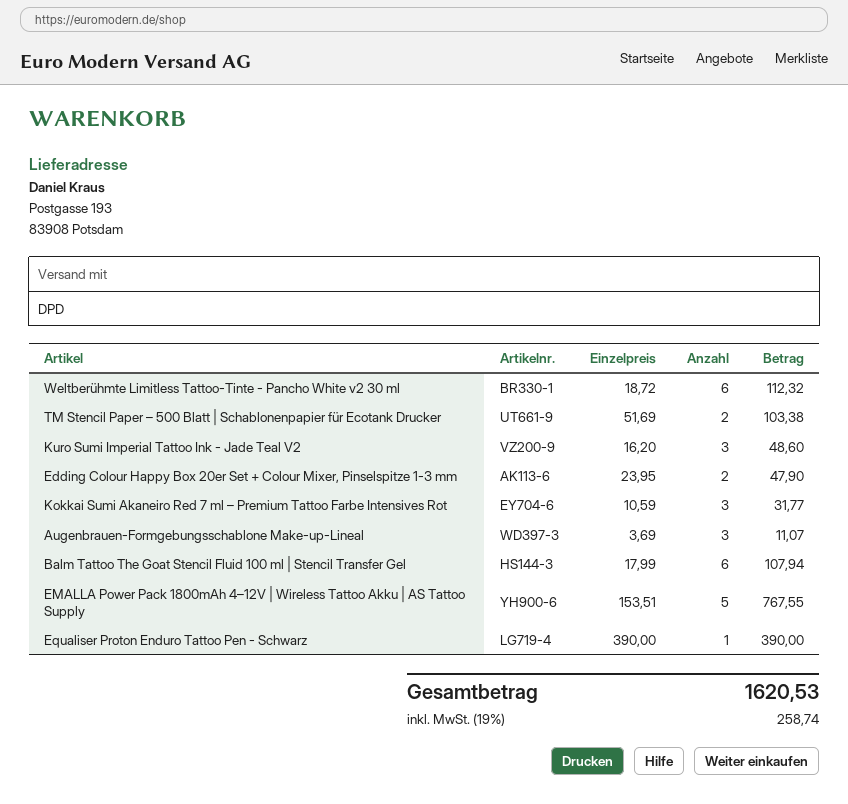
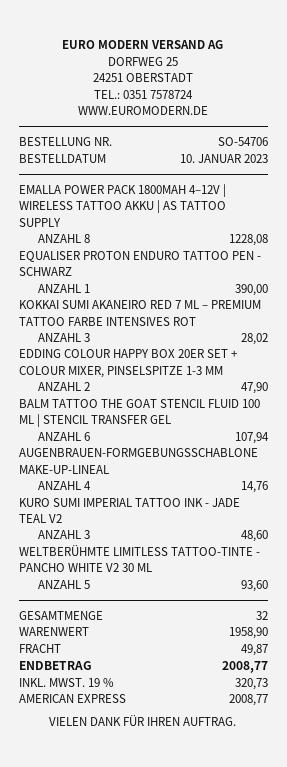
Weltberühmte Limitless Tattoo-Tinte - Pancho White v2 30 ml: 6 for 112.32 -> 5 for 93.60
TM Stencil Paper – 500 Blatt | Schablonenpapier für Ecotank Drucker: 2 for 103.38 -> none
Kokkai Sumi Akaneiro Red 7 ml – Premium Tattoo Farbe Intensives Rot: 3 for 31.77 -> 3 for 28.02
Augenbrauen-Formgebungsschablone Make-up-Lineal: 3 for 11.07 -> 4 for 14.76
EMALLA Power Pack 1800mAh 4–12V | Wireless Tattoo Akku | AS Tattoo Supply: 5 for 767.55 -> 8 for 1228.08
shipping: none -> 49.87
tax: 19% = 258.74 -> 19% = 320.73
total: 1620.53 -> 2008.77

